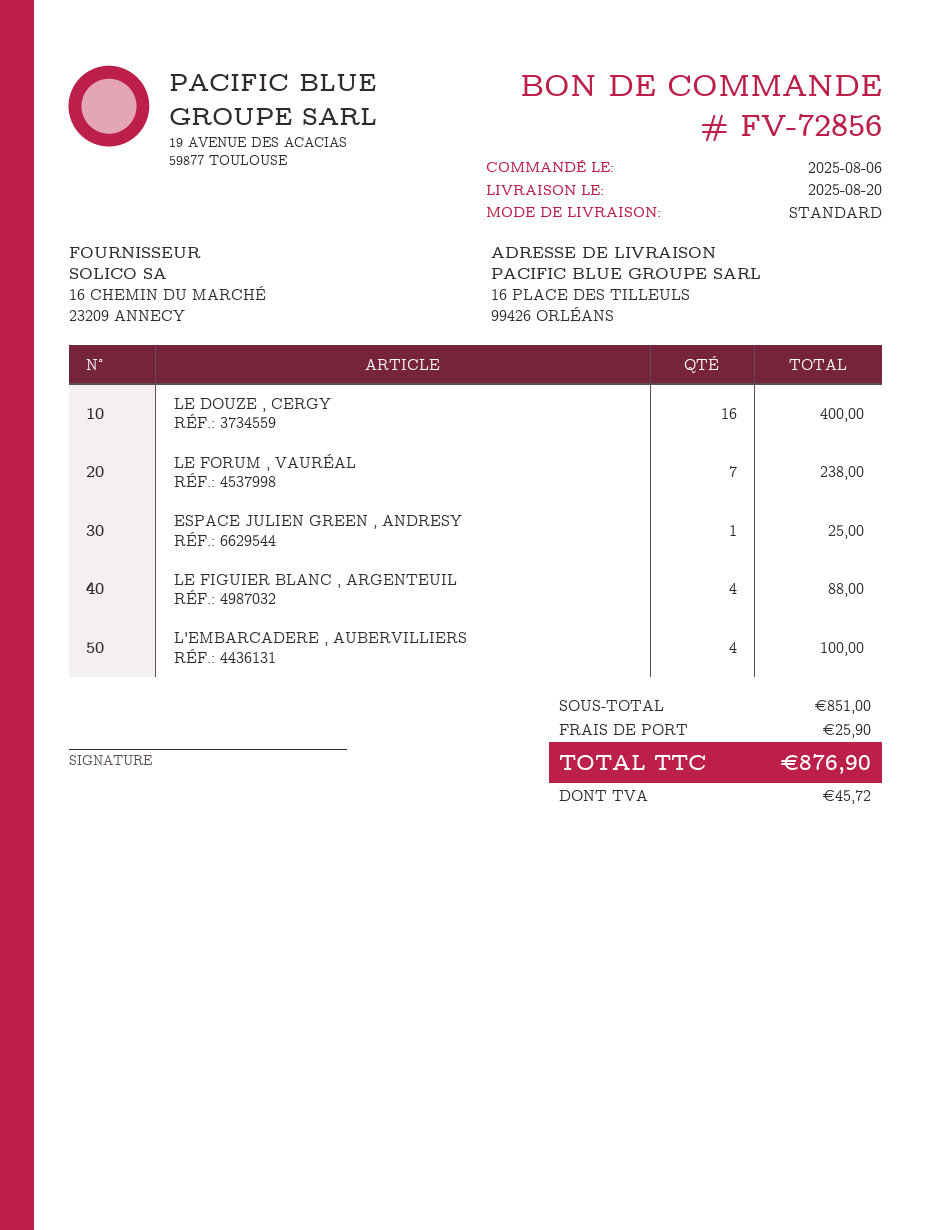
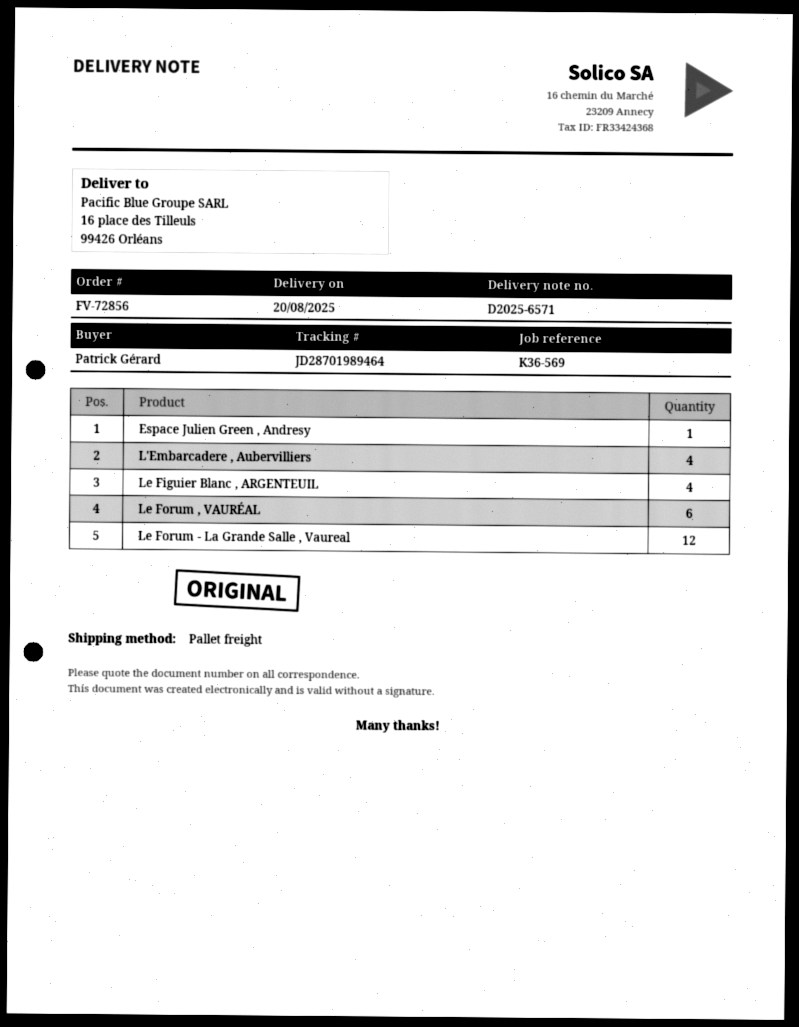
shipping method: standard -> pallet freight
LE DOUZE , CERGY: 16 -> none
LE FORUM , VAURÉAL: 7 -> 6
Le Forum - La Grande Salle , Vaureal: none -> 12

